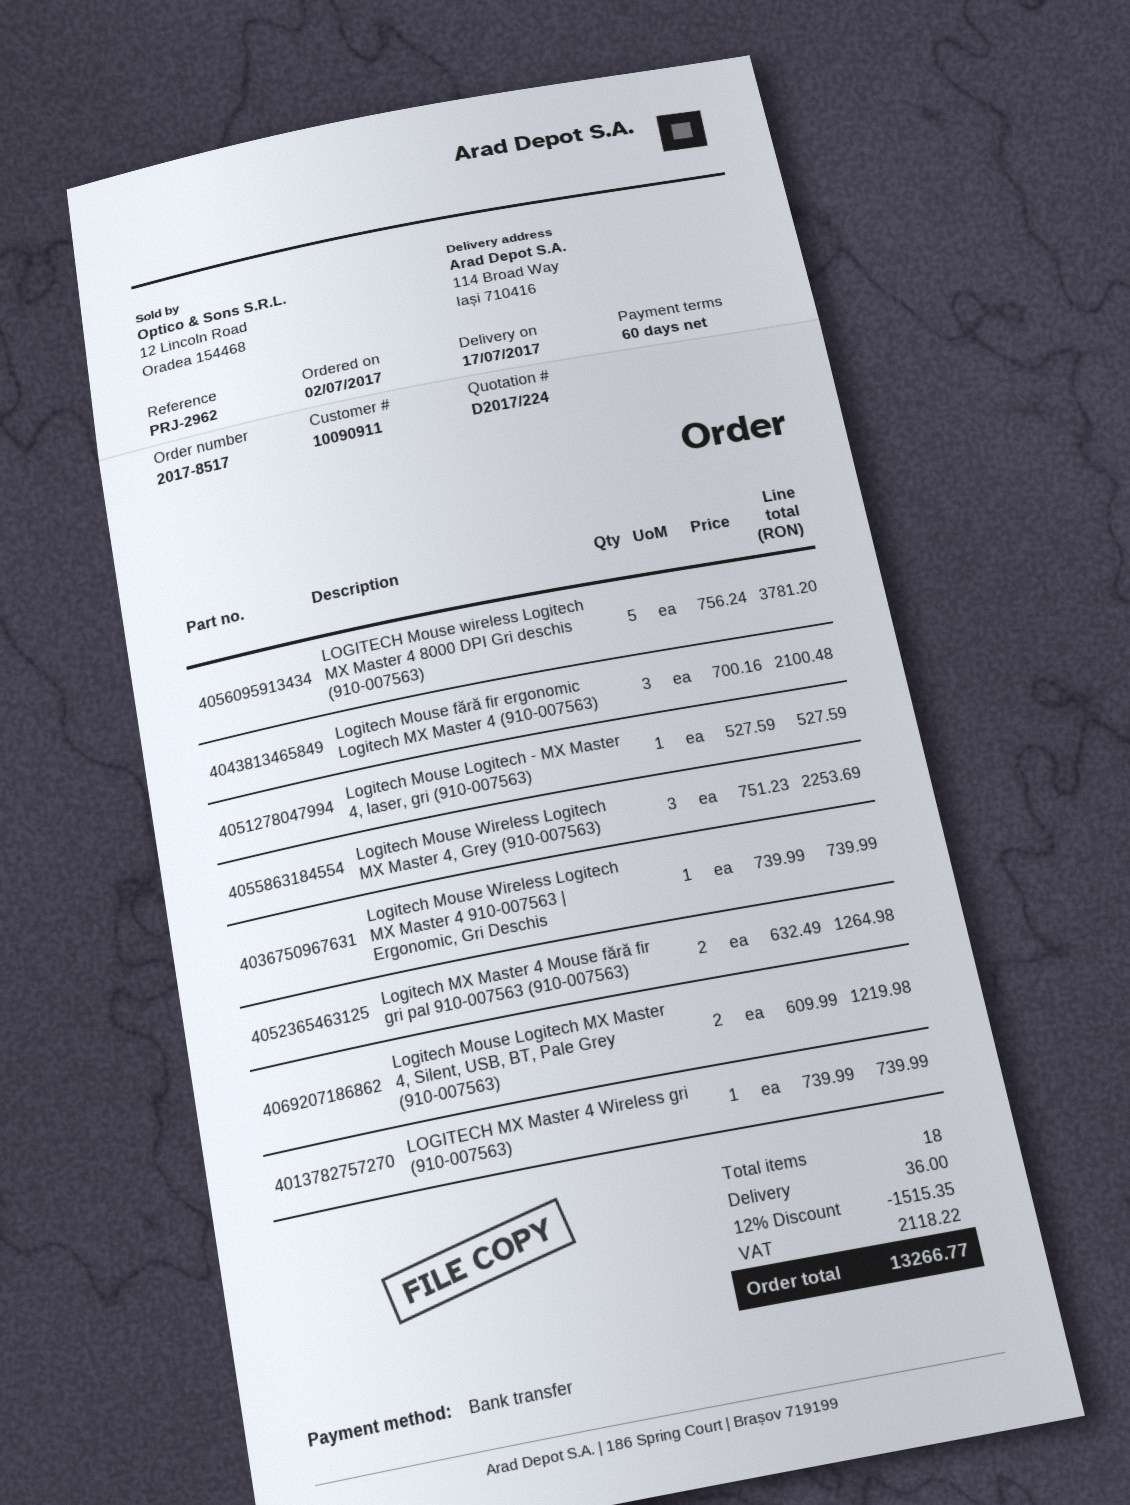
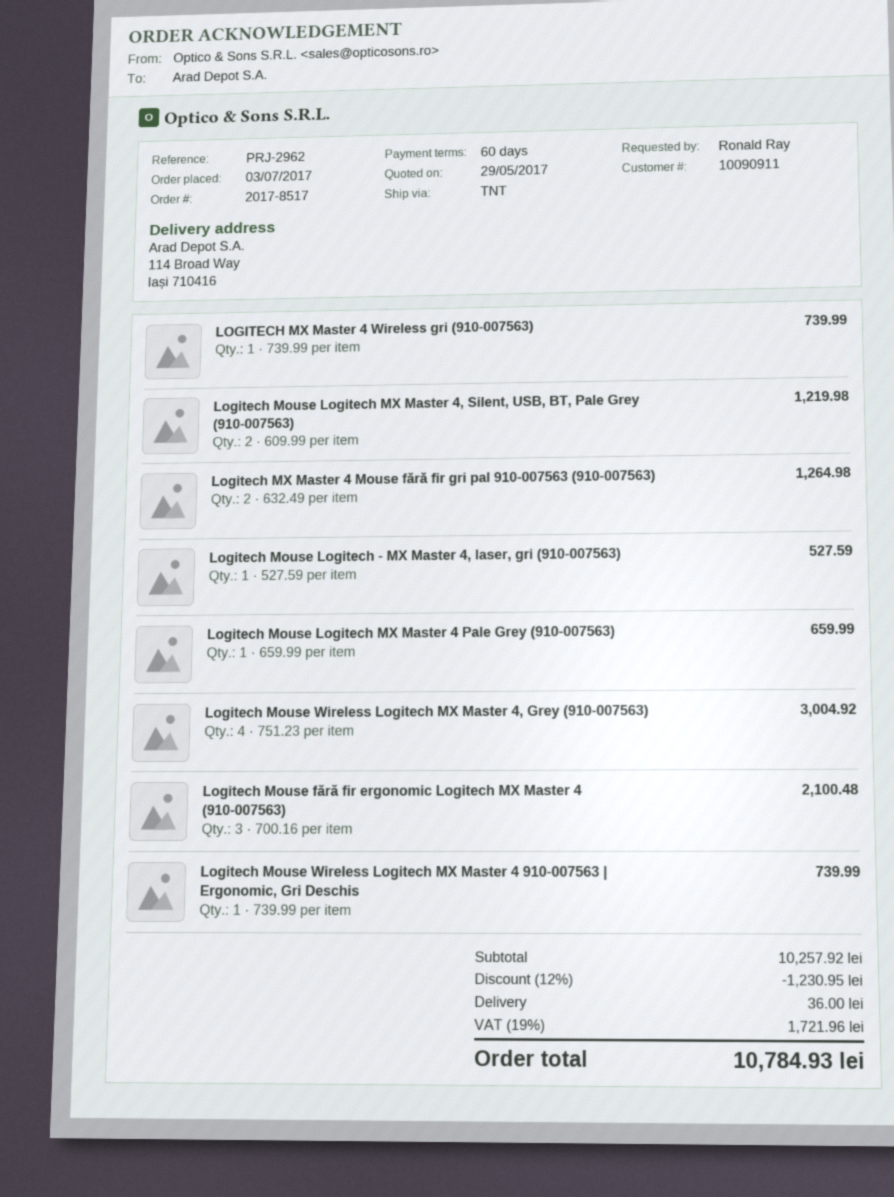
order date: 2017-07-02 -> 2017-07-03
LOGITECH Mouse wireless Logitech MX Master 4 8000 DPI Gri deschis (910-007563): 5 x 756.24 = 3781.20 -> none
Logitech Mouse Wireless Logitech MX Master 4, Grey (910-007563): 3 x 751.23 = 2253.69 -> 4 x 751.23 = 3004.92
Logitech Mouse Logitech MX Master 4 Pale Grey (910-007563): none -> 1 x 659.99 = 659.99
discount: 12% = 1515.35 -> 12% = 1230.95
tax: 2118.22 -> 1721.96
total: 13266.77 -> 10784.93

